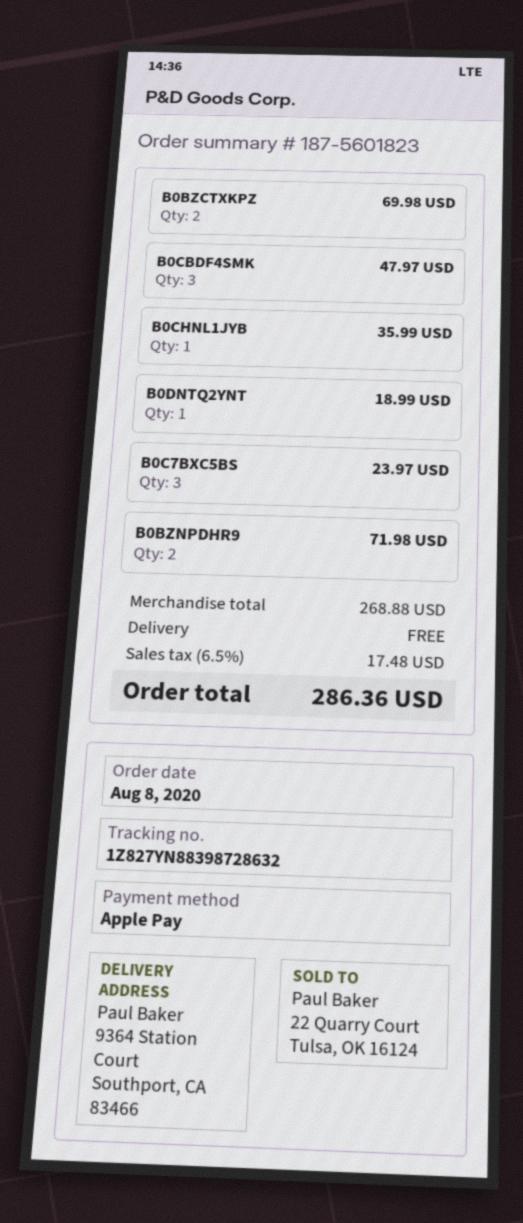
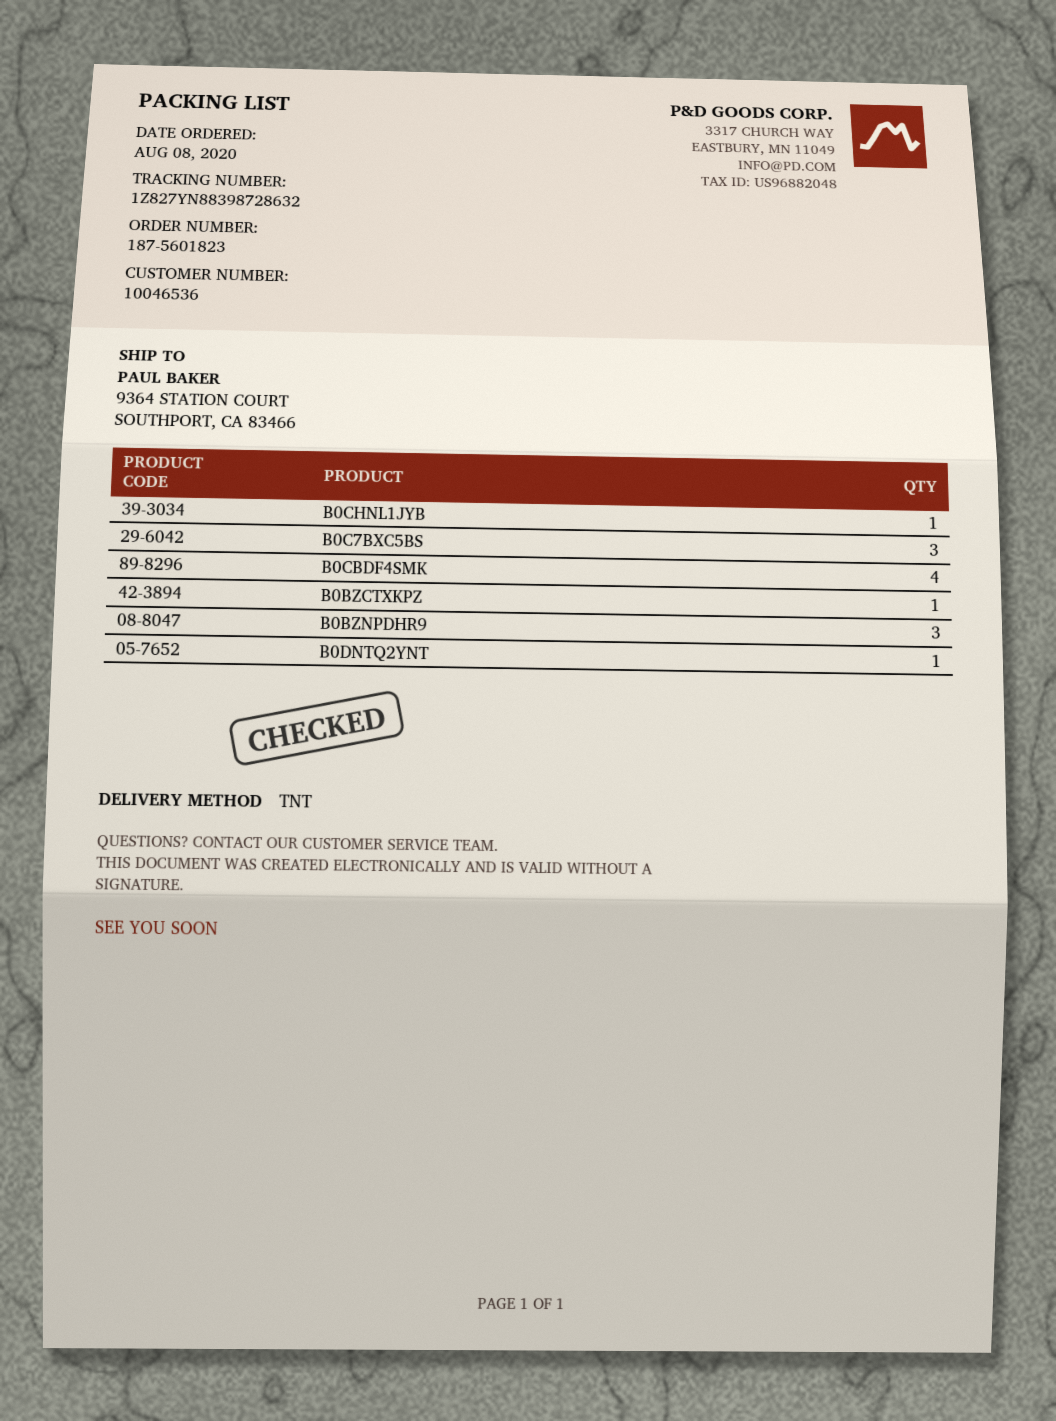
B0BZCTXKPZ: 2 -> 1
B0CBDF4SMK: 3 -> 4
B0BZNPDHR9: 2 -> 3

